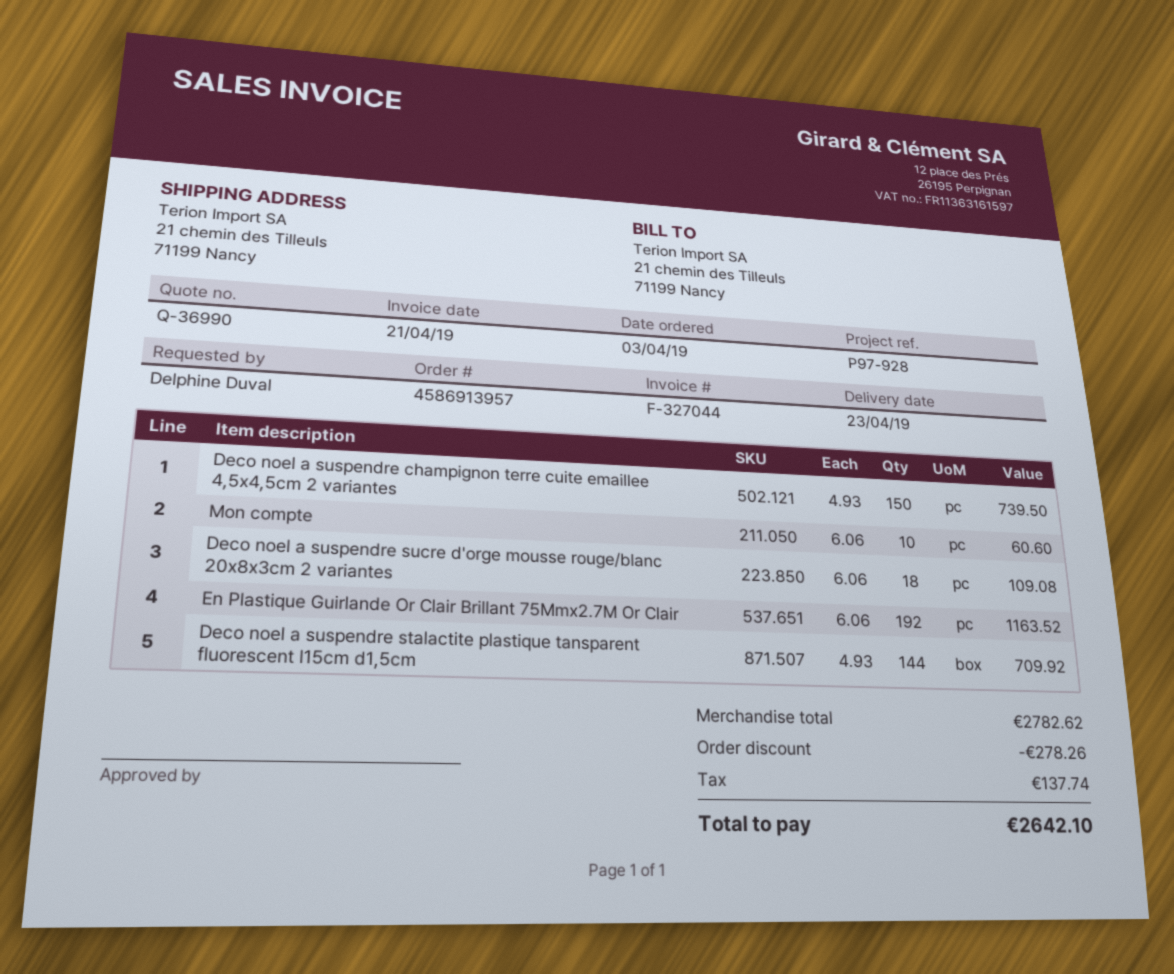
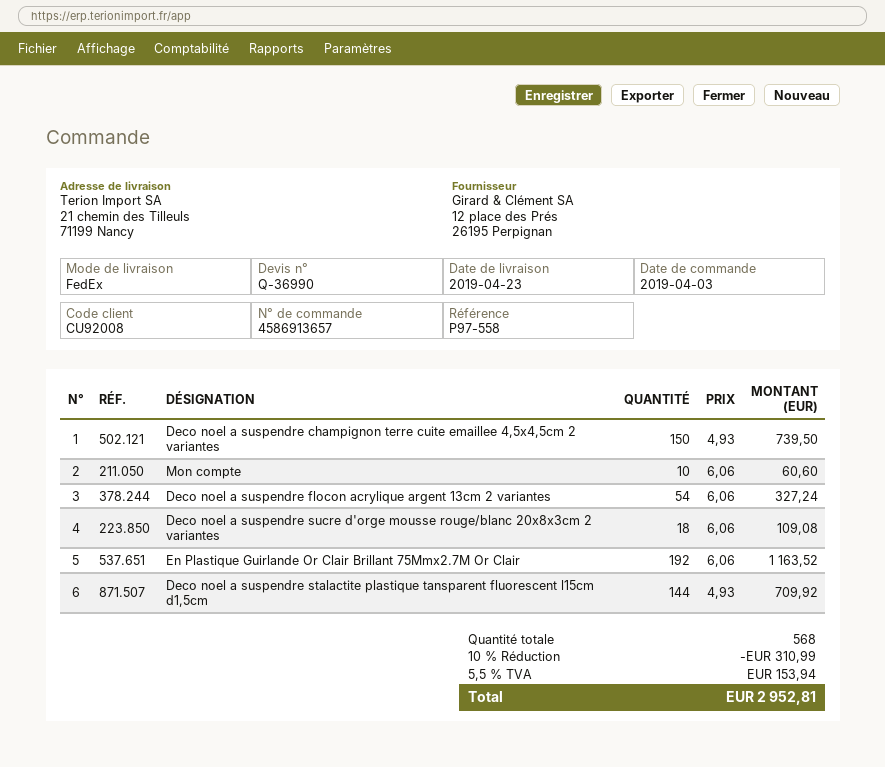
order number: 4586913957 -> 4586913657
reference: P97-928 -> P97-558
Deco noel a suspendre flocon acrylique argent 13cm 2 variantes: none -> 54 x 6.06 = 327.24
discount: 278.26 -> 310.99
tax: 137.74 -> 153.94
total: 2642.10 -> 2952.81

